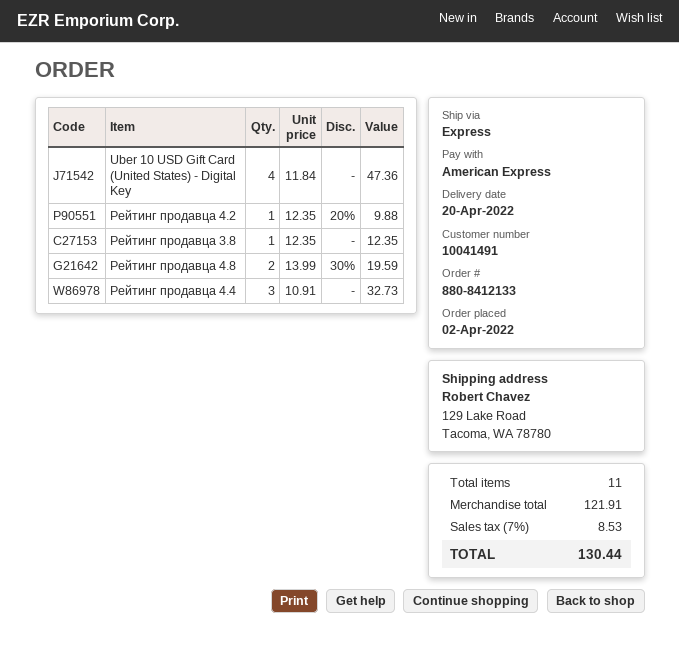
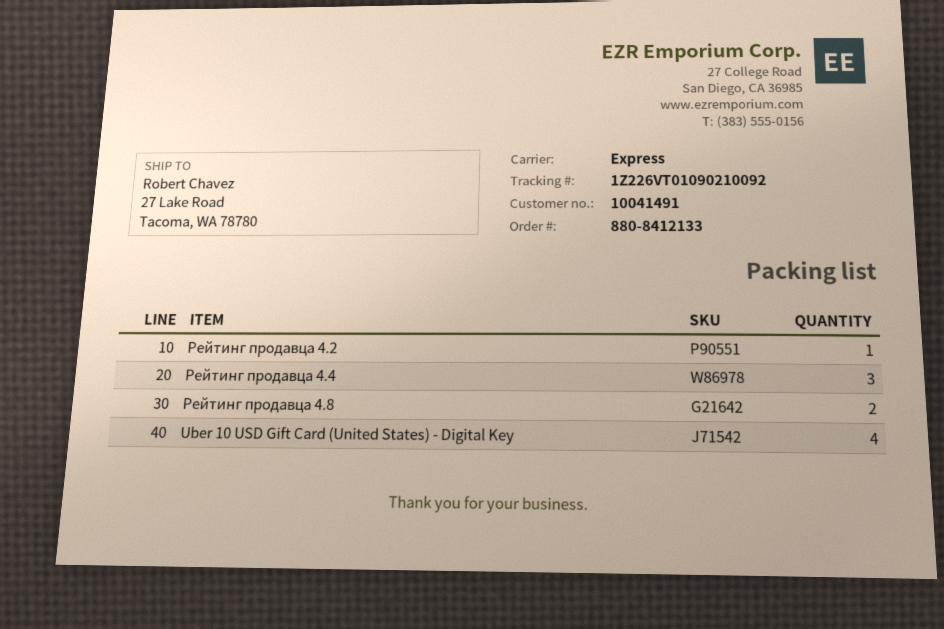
ship to: 129 Lake Road, Tacoma, WA 78780 -> 27 Lake Road, Tacoma, WA 78780
Рейтинг продавца 3.8: 1 -> none

